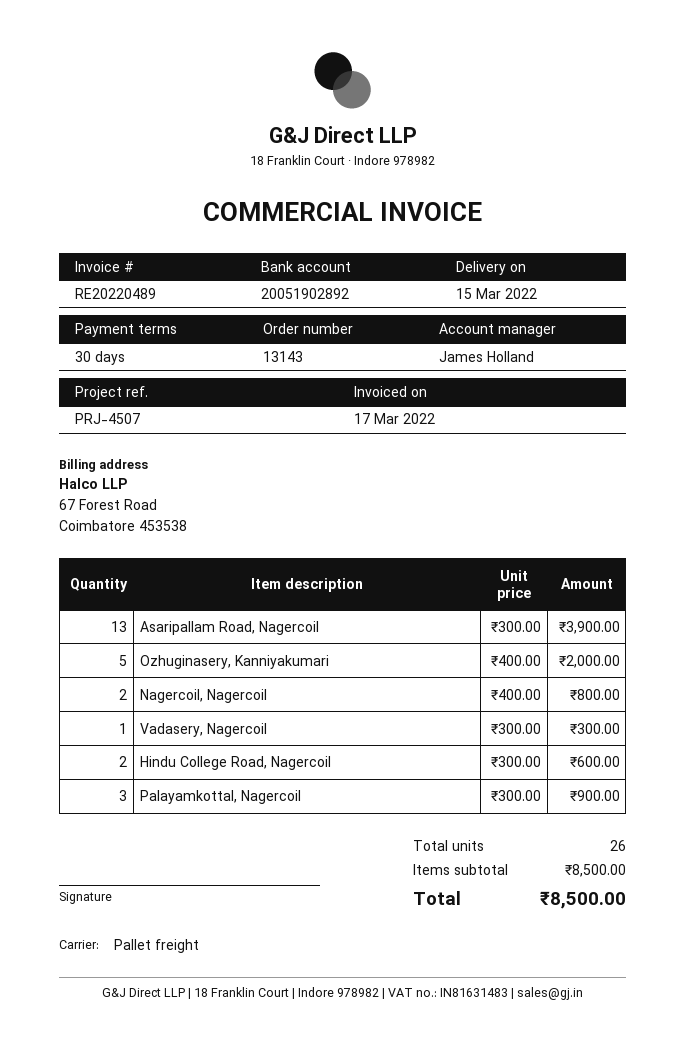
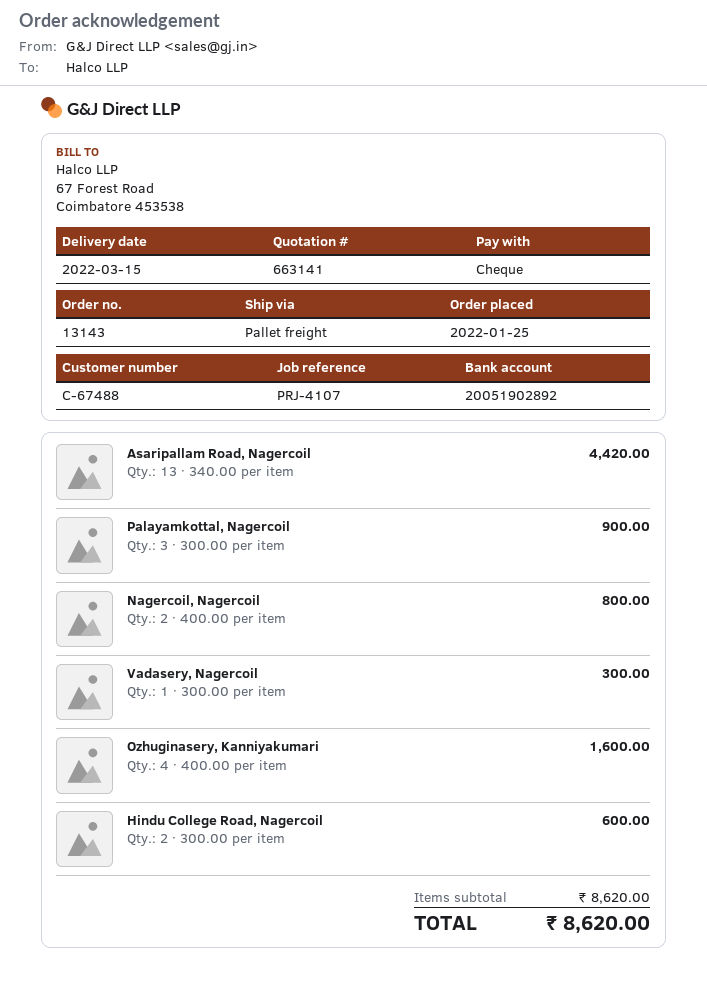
reference: PRJ-4507 -> PRJ-4107
Asaripallam Road, Nagercoil: 13 x 300.00 = 3900.00 -> 13 x 340.00 = 4420.00
Ozhuginasery, Kanniyakumari: 5 x 400.00 = 2000.00 -> 4 x 400.00 = 1600.00
subtotal: 8500.00 -> 8620.00
total: 8500.00 -> 8620.00

